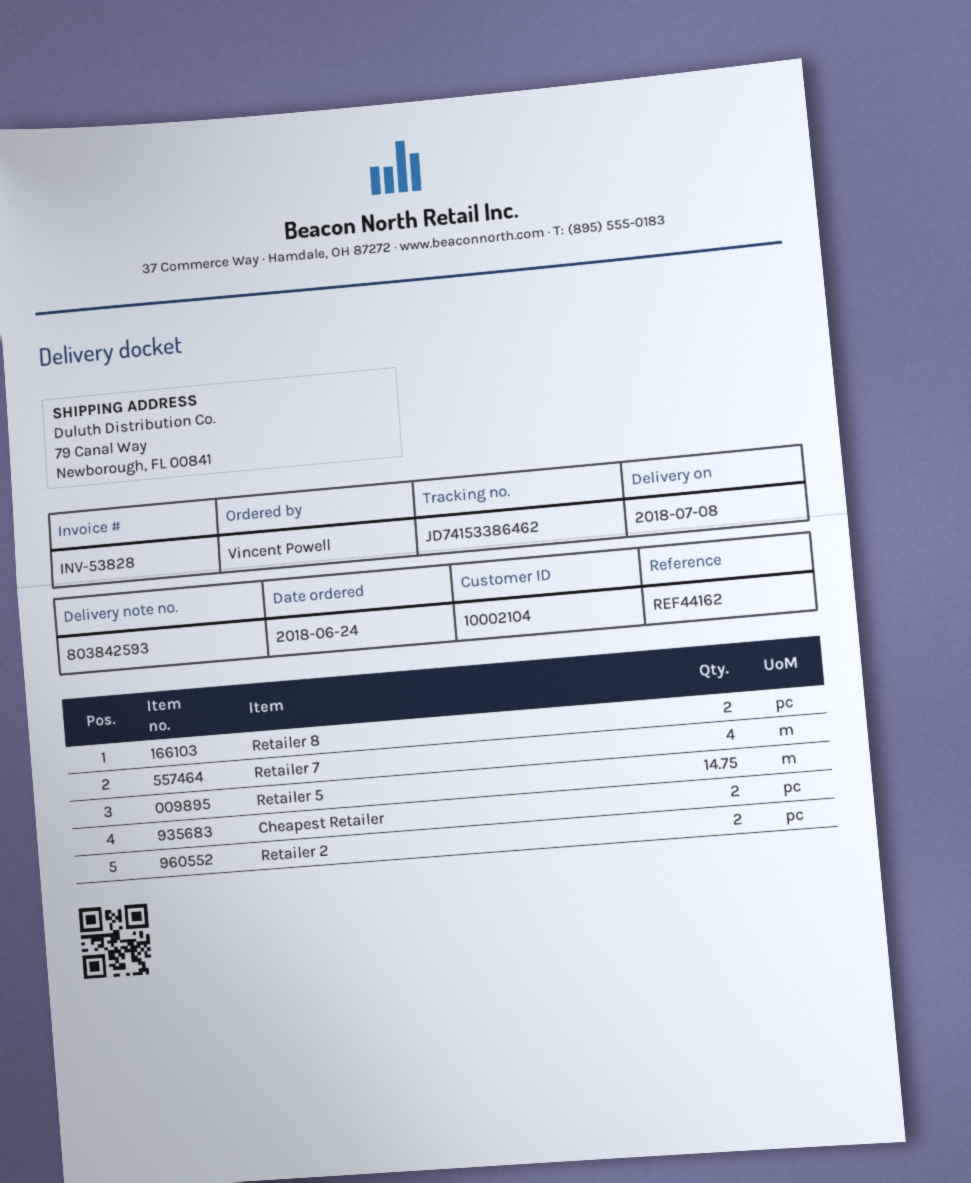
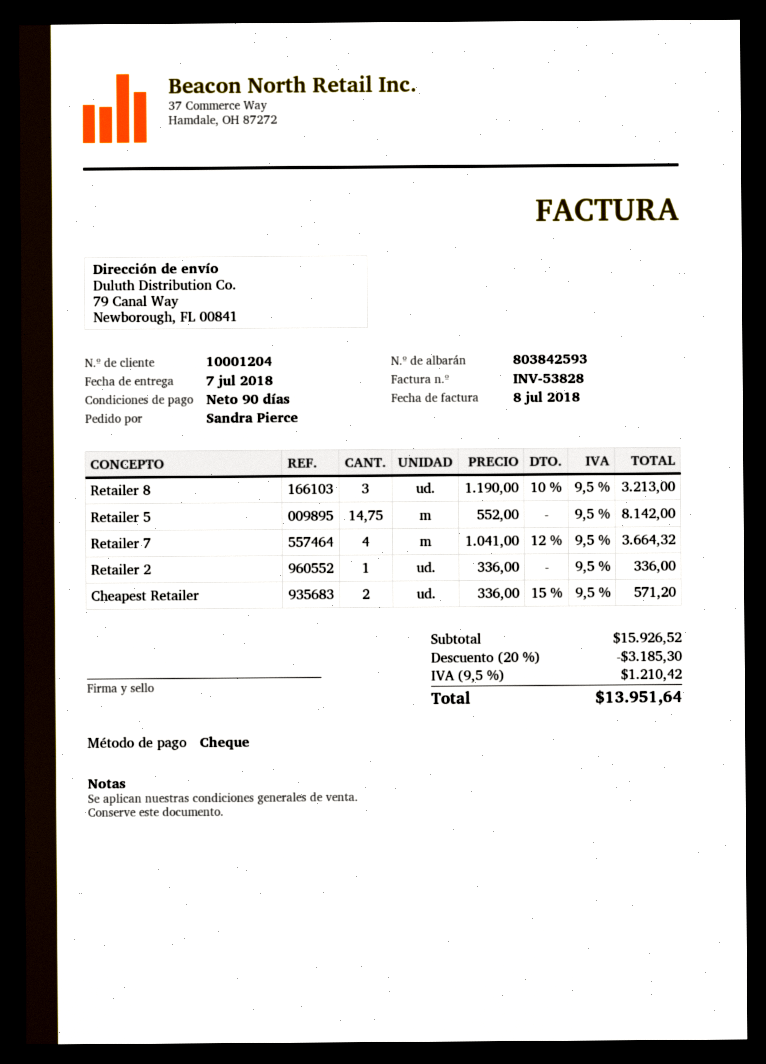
delivery date: 2018-07-08 -> 2018-07-07
customer number: 10002104 -> 10001204
ordered by: Vincent Powell -> Sandra Pierce
Retailer 8: 2 -> 3
Retailer 2: 2 -> 1

